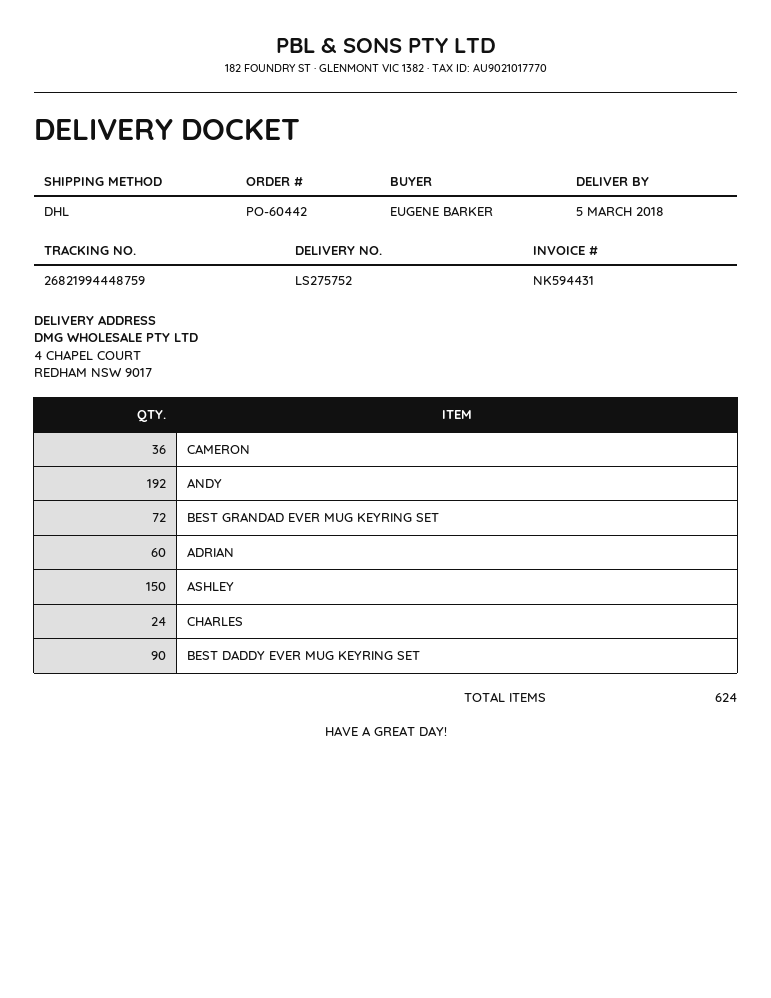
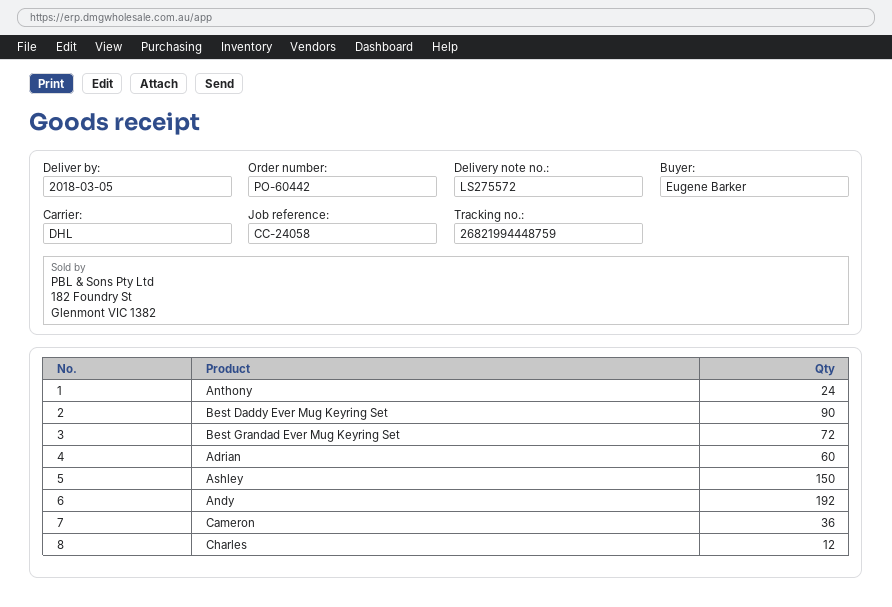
delivery note number: LS275752 -> LS275572
CHARLES: 24 -> 12
Anthony: none -> 24

